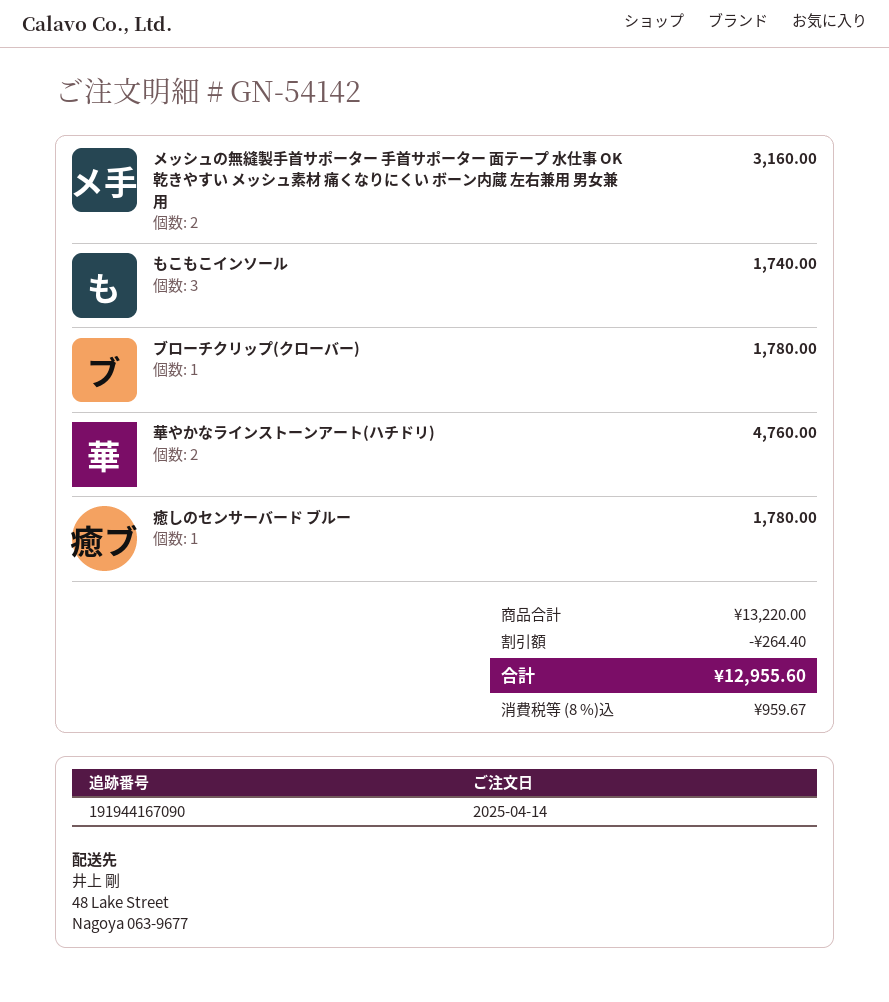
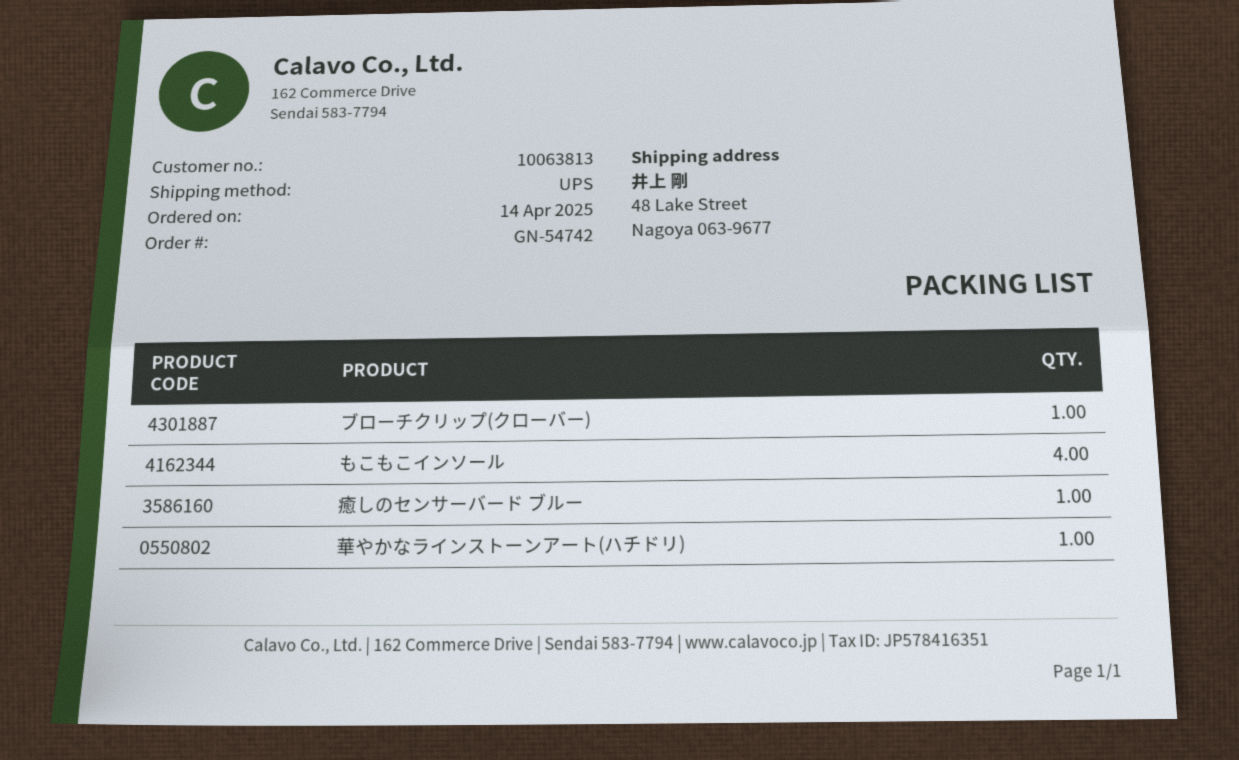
order number: GN-54142 -> GN-54742
メッシュの無縫製手首サポーター 手首サポーター 面テープ 水仕事 OK 乾きやすい メッシュ素材 痛くなりにくい ボーン内蔵 左右兼用 男女兼用: 2 -> none
もこもこインソール: 3 -> 4
華やかなラインストーンアート(ハチドリ): 2 -> 1

